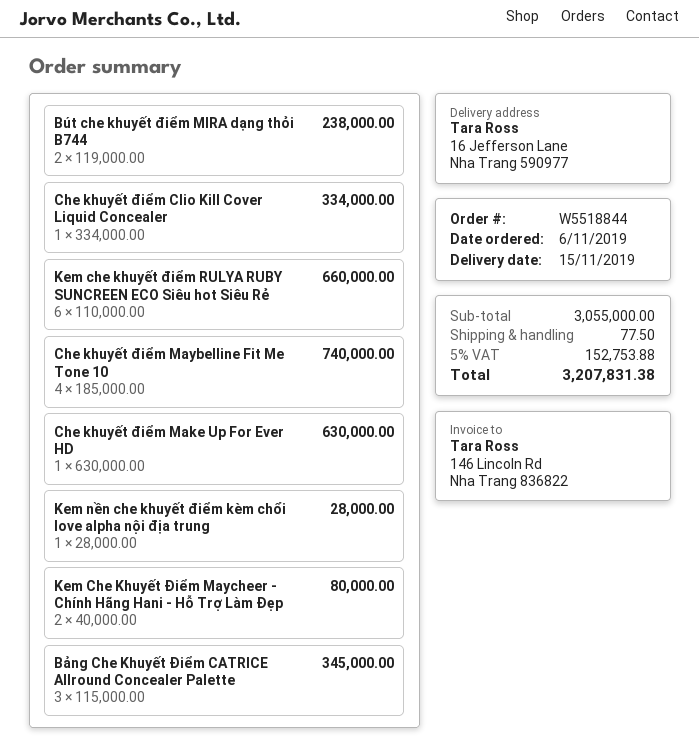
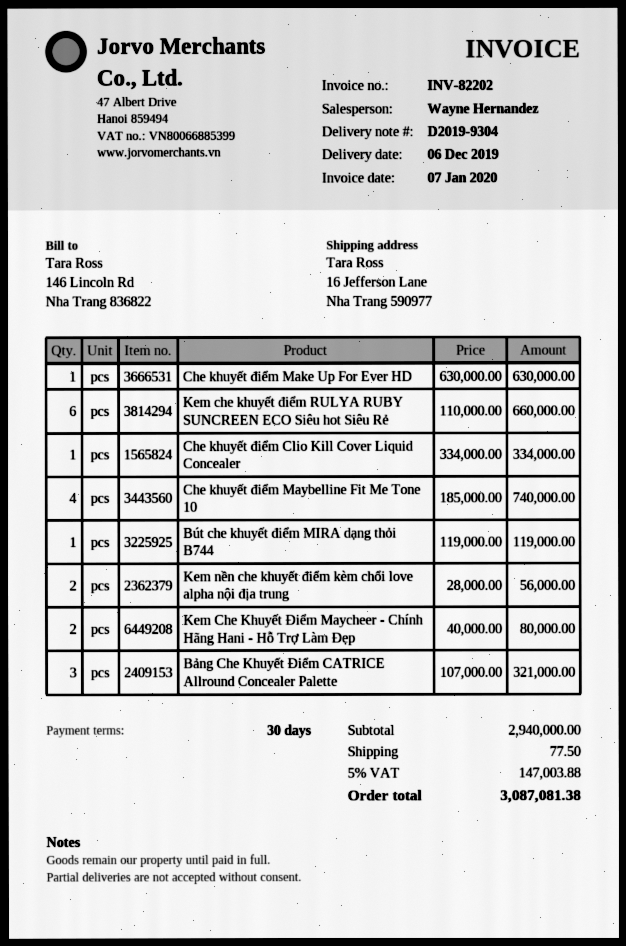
delivery date: 2019-11-15 -> 2019-12-06
Bút che khuyết điểm MIRA dạng thỏi B744: 2 x 119000.00 = 238000.00 -> 1 x 119000.00 = 119000.00
Kem nền che khuyết điểm kèm chổi love alpha nội địa trung: 1 x 28000.00 = 28000.00 -> 2 x 28000.00 = 56000.00
Bảng Che Khuyết Điểm CATRICE Allround Concealer Palette: 3 x 115000.00 = 345000.00 -> 3 x 107000.00 = 321000.00
subtotal: 3055000.00 -> 2940000.00
tax: 5% = 152753.88 -> 5% = 147003.88
total: 3207831.38 -> 3087081.38

